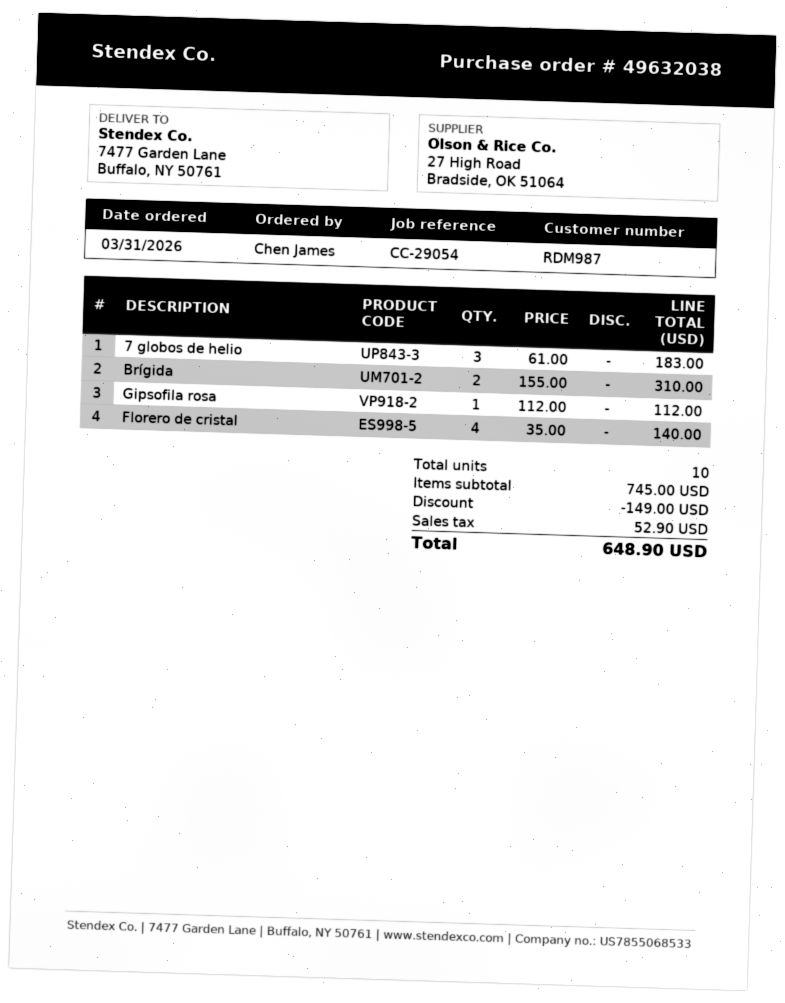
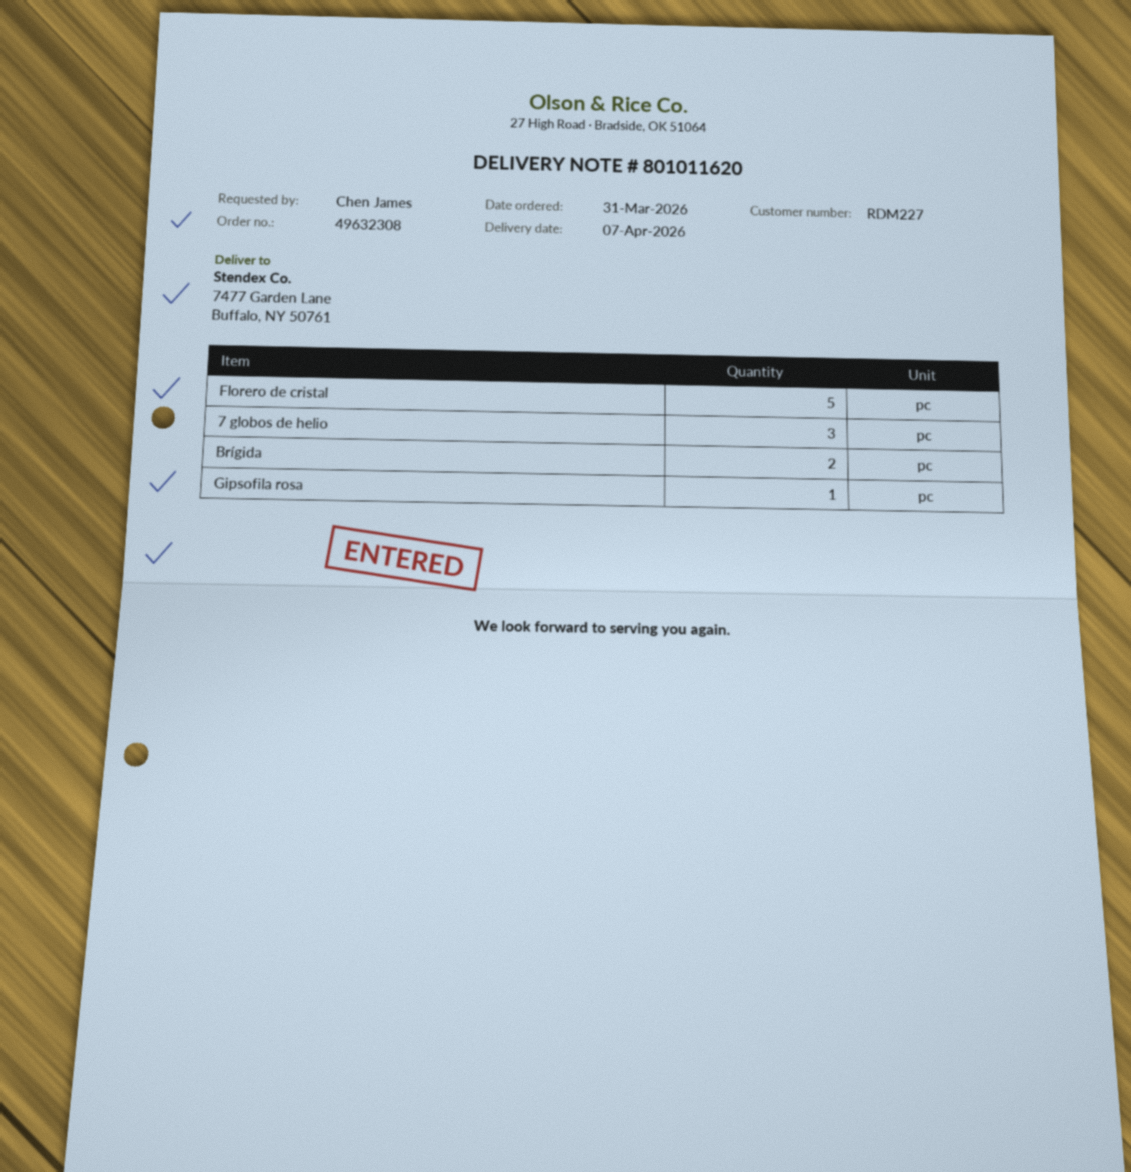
order number: 49632038 -> 49632308
customer number: RDM987 -> RDM227
Florero de cristal: 4 -> 5

